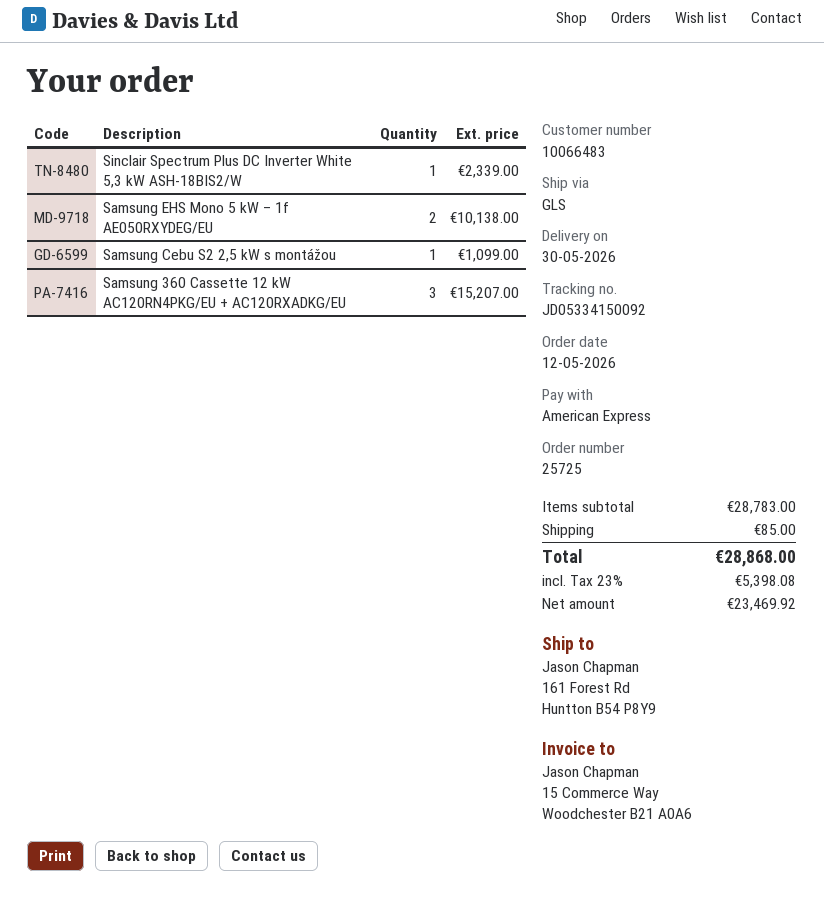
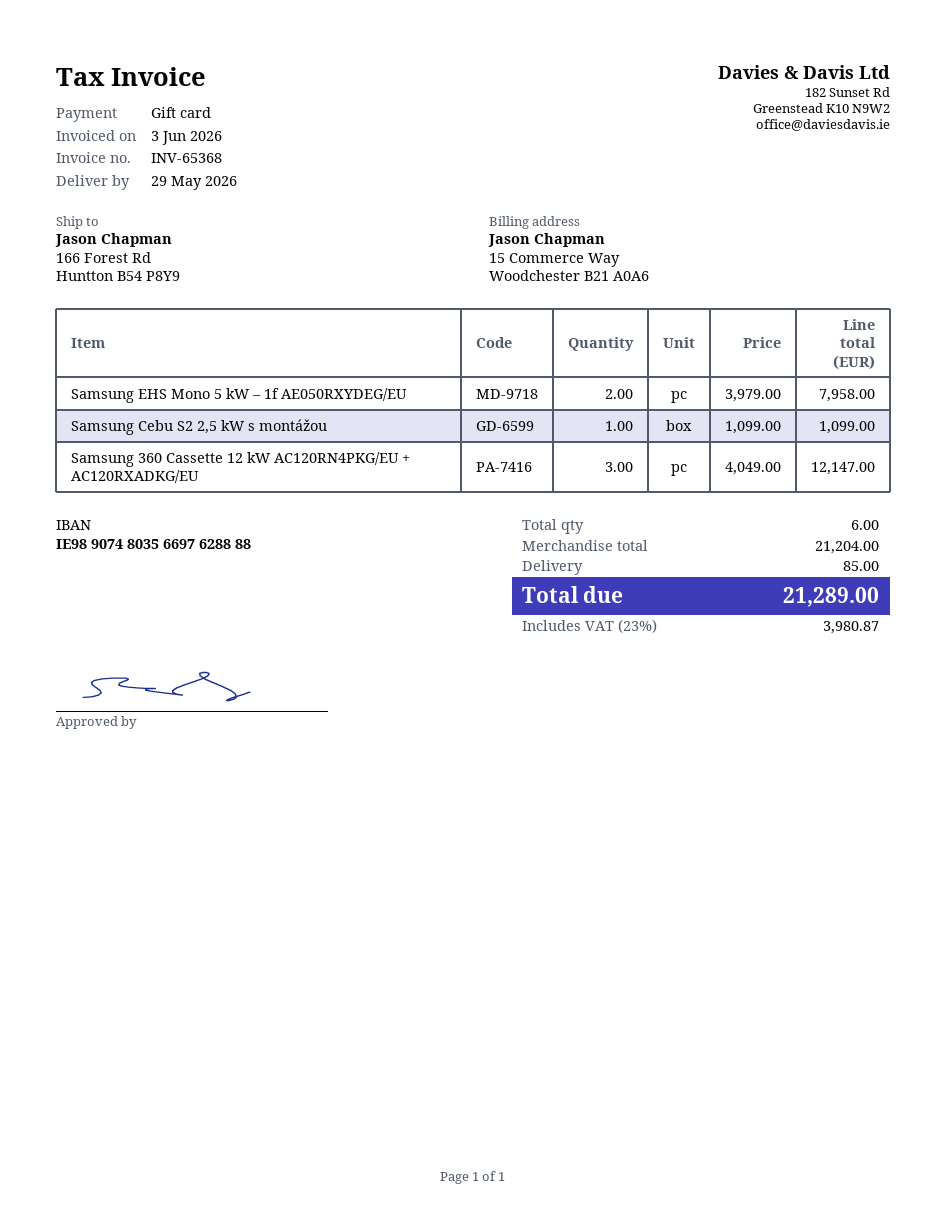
delivery date: 2026-05-30 -> 2026-05-29
payment method: American Express -> gift card
ship to: 161 Forest Rd, Huntton B54 P8Y9 -> 166 Forest Rd, Huntton B54 P8Y9
Sinclair Spectrum Plus DC Inverter White 5,3 kW ASH-18BIS2/W: 1 for 2339.00 -> none
Samsung EHS Mono 5 kW – 1f AE050RXYDEG/EU: 2 for 10138.00 -> 2 for 7958.00
Samsung 360 Cassette 12 kW AC120RN4PKG/EU + AC120RXADKG/EU: 3 for 15207.00 -> 3 for 12147.00
subtotal: 28783.00 -> 21204.00
tax: 23% = 5398.08 -> 23% = 3980.87
total: 28868.00 -> 21289.00

